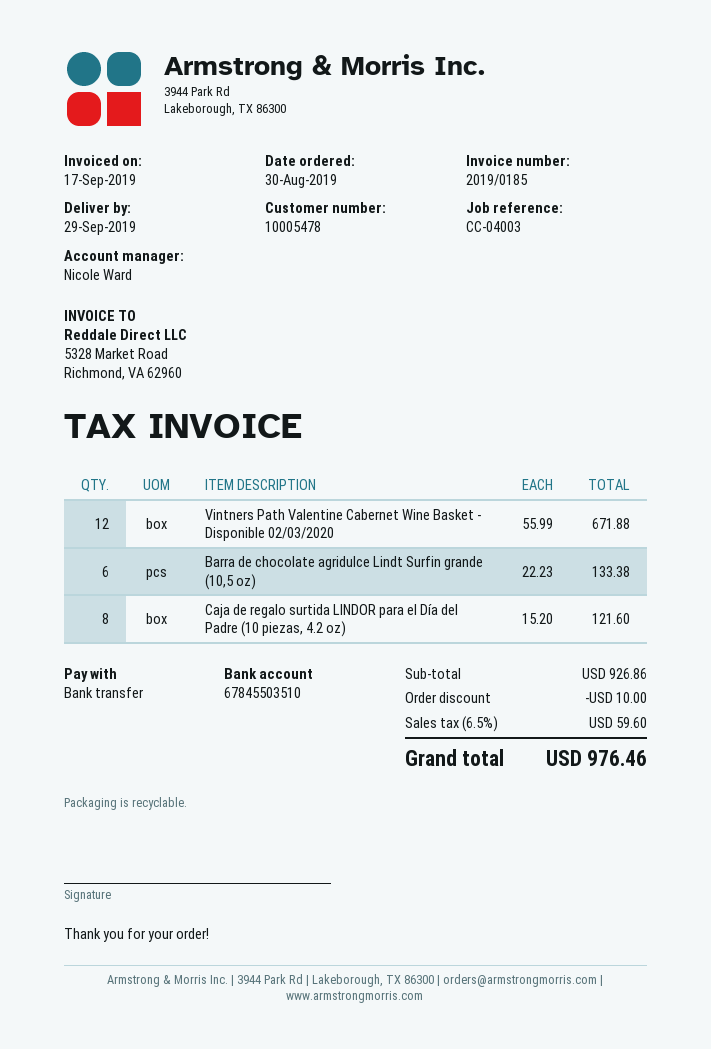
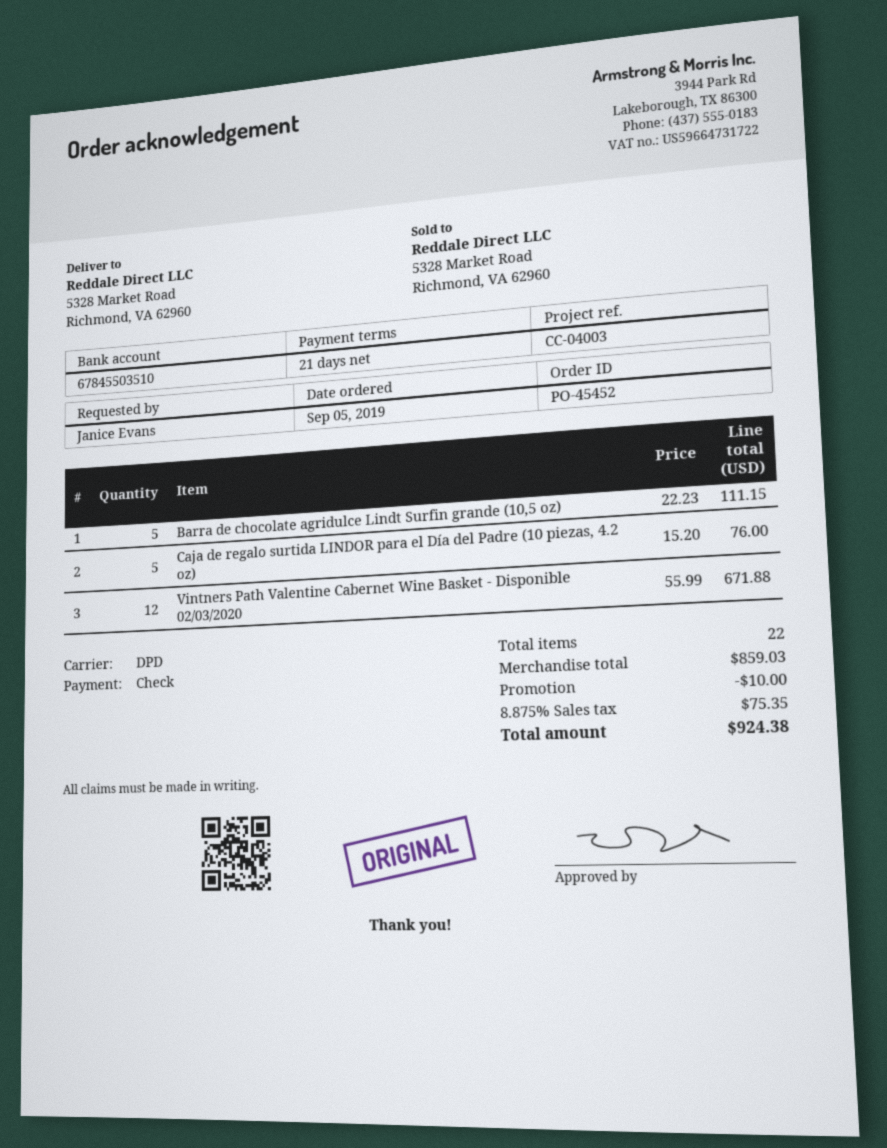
order date: 2019-08-30 -> 2019-09-05
payment method: bank transfer -> cheque
Barra de chocolate agridulce Lindt Surfin grande (10,5 oz): 6 x 22.23 = 133.38 -> 5 x 22.23 = 111.15
Caja de regalo surtida LINDOR para el Día del Padre (10 piezas, 4.2 oz): 8 x 15.20 = 121.60 -> 5 x 15.20 = 76.00
subtotal: 926.86 -> 859.03
tax: 6.5% = 59.60 -> 8.875% = 75.35
total: 976.46 -> 924.38

